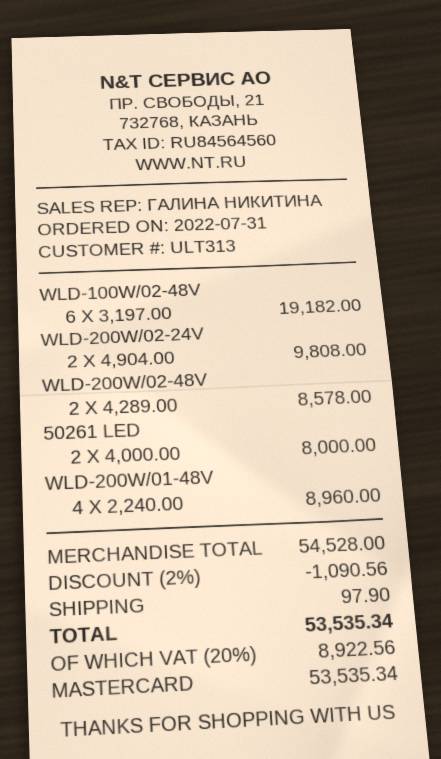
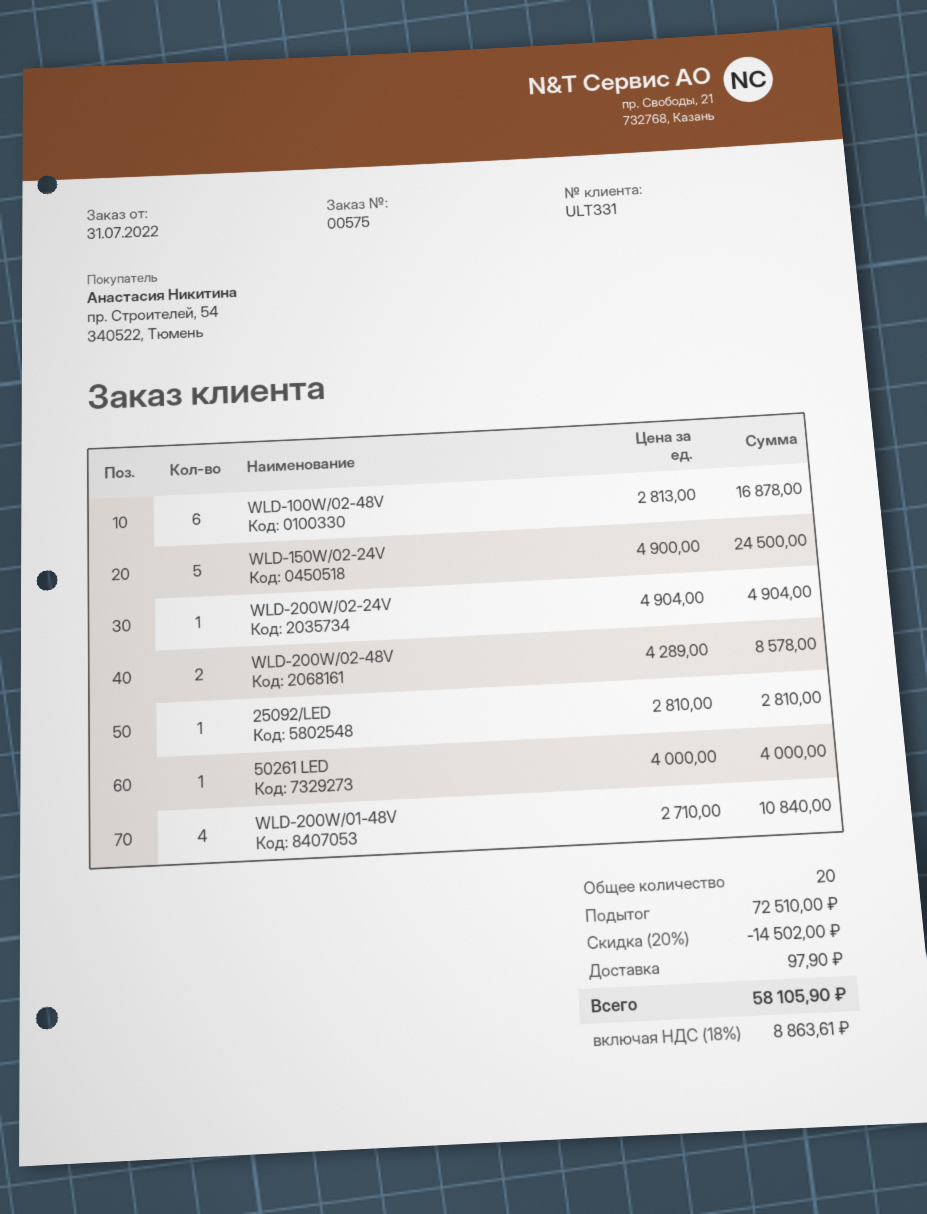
customer number: ULT313 -> ULT331
WLD-100W/02-48V: 6 x 3197.00 = 19182.00 -> 6 x 2813.00 = 16878.00
WLD-200W/02-24V: 2 x 4904.00 = 9808.00 -> 1 x 4904.00 = 4904.00
50261 LED: 2 x 4000.00 = 8000.00 -> 1 x 4000.00 = 4000.00
WLD-200W/01-48V: 4 x 2240.00 = 8960.00 -> 4 x 2710.00 = 10840.00
WLD-150W/02-24V: none -> 5 x 4900.00 = 24500.00
25092/LED: none -> 1 x 2810.00 = 2810.00
subtotal: 54528.00 -> 72510.00
discount: 2% = 1090.56 -> 20% = 14502.00
tax: 20% = 8922.56 -> 18% = 8863.61
total: 53535.34 -> 58105.90

